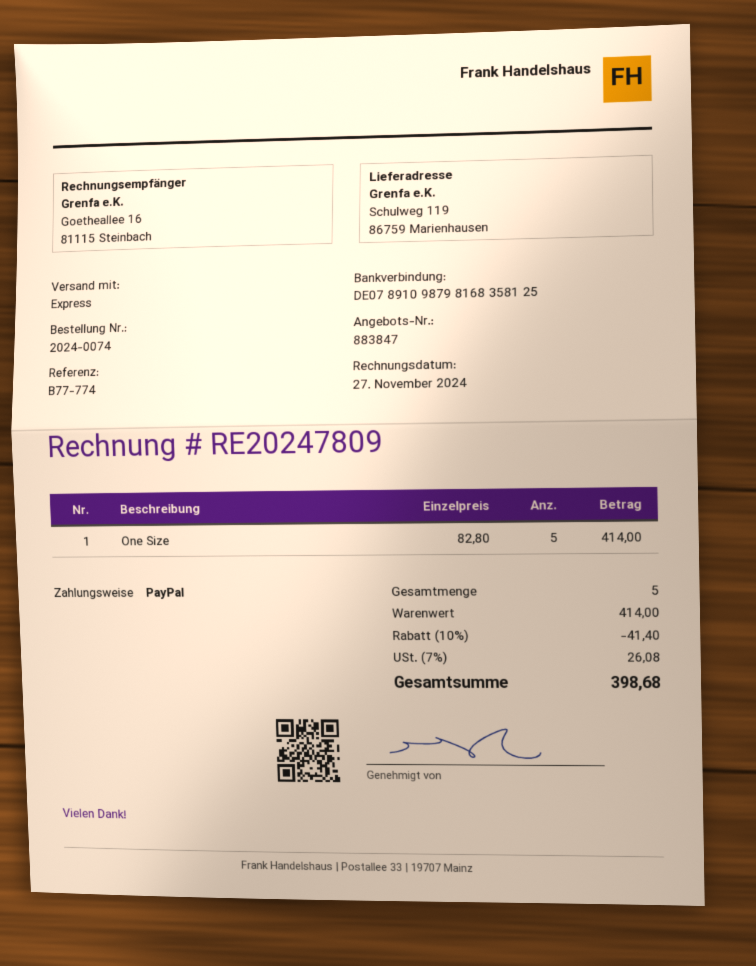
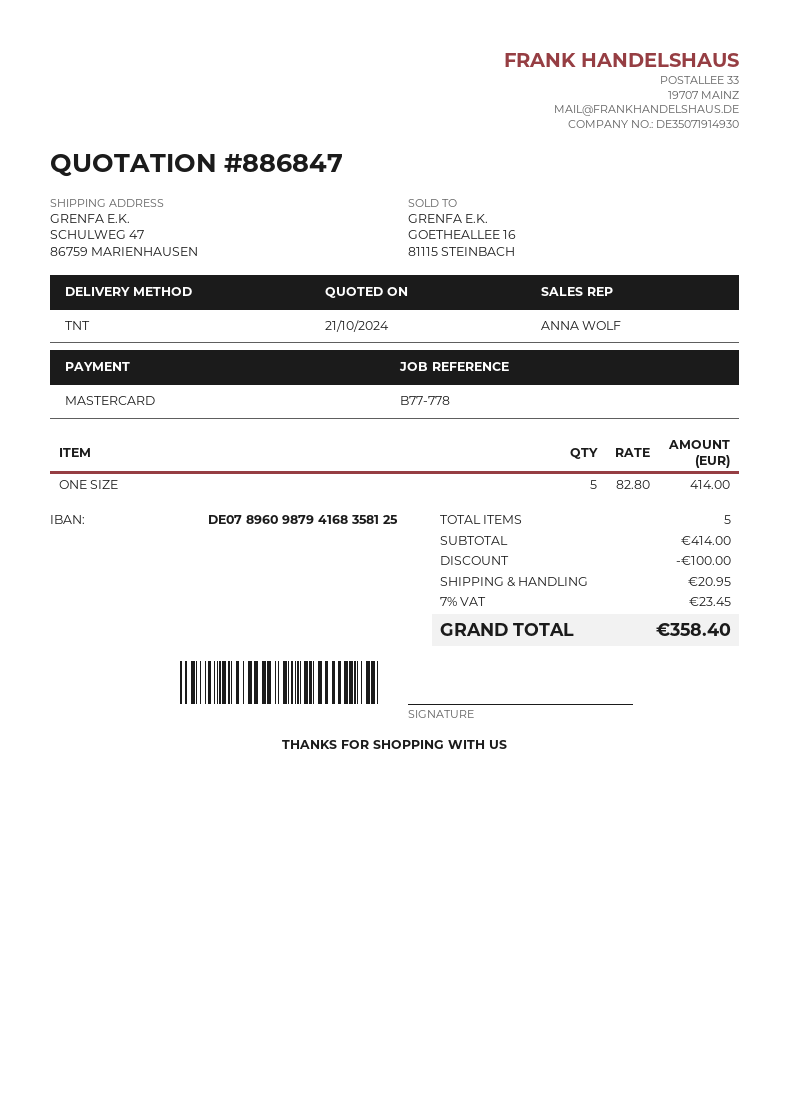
quote number: 883847 -> 886847
reference: B77-774 -> B77-778
payment method: PayPal -> Mastercard
bank account: DE07891098798168358125 -> DE07896098794168358125
shipping method: express -> TNT
ship to: Schulweg 119, 86759 Marienhausen -> SCHULWEG 47, 86759 MARIENHAUSEN
discount: 41.40 -> 100.00
shipping: none -> 20.95
tax: 7% = 26.08 -> 7% = 23.45
total: 398.68 -> 358.40

